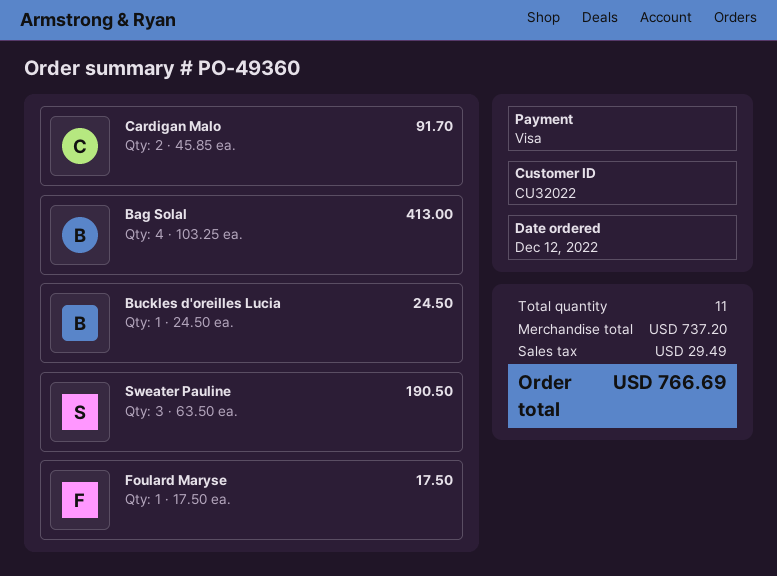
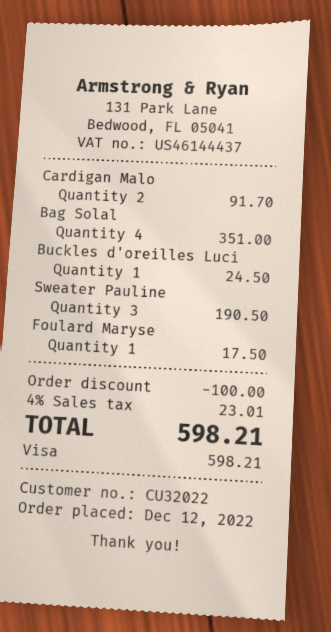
Bag Solal: 4 for 413.00 -> 4 for 351.00
discount: none -> 100.00
tax: 29.49 -> 23.01
total: 766.69 -> 598.21

